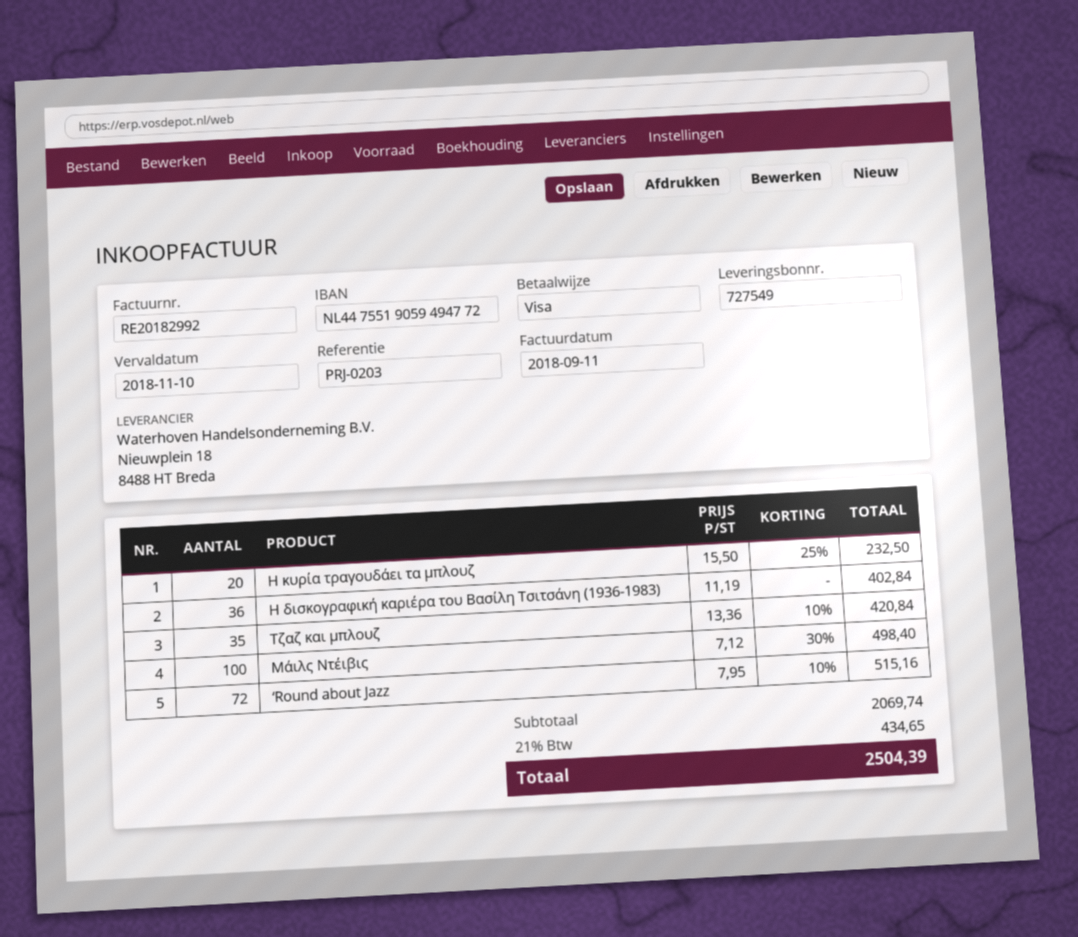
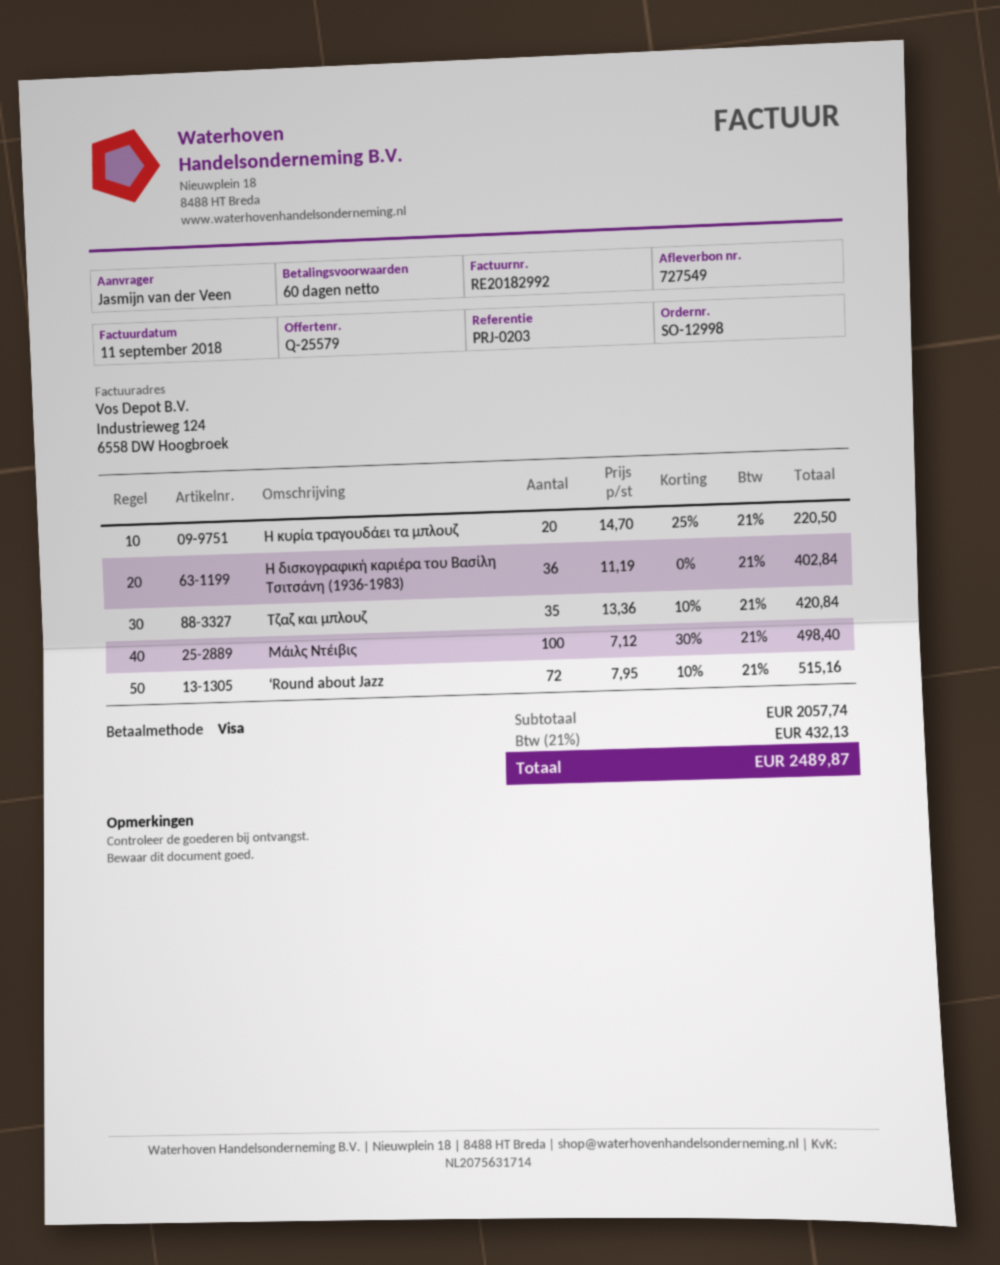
Η κυρία τραγουδάει τα μπλουζ: 20 x 15.50 - 25% = 232.50 -> 20 x 14.70 - 25% = 220.50
subtotal: 2069.74 -> 2057.74
tax: 21% = 434.65 -> 21% = 432.13
total: 2504.39 -> 2489.87

